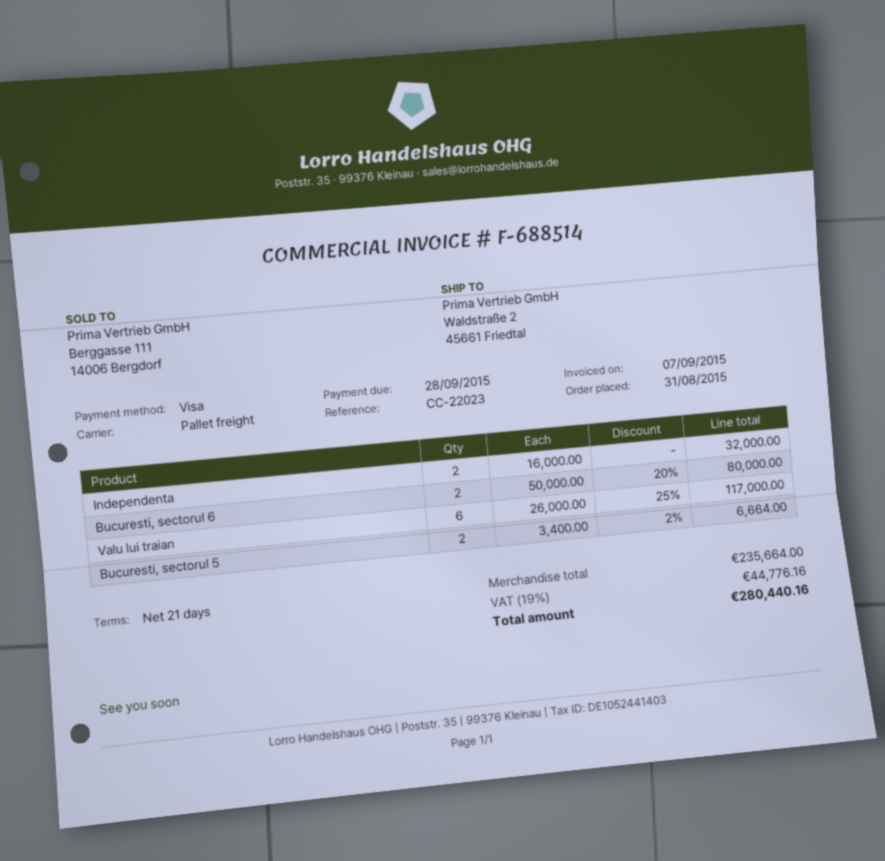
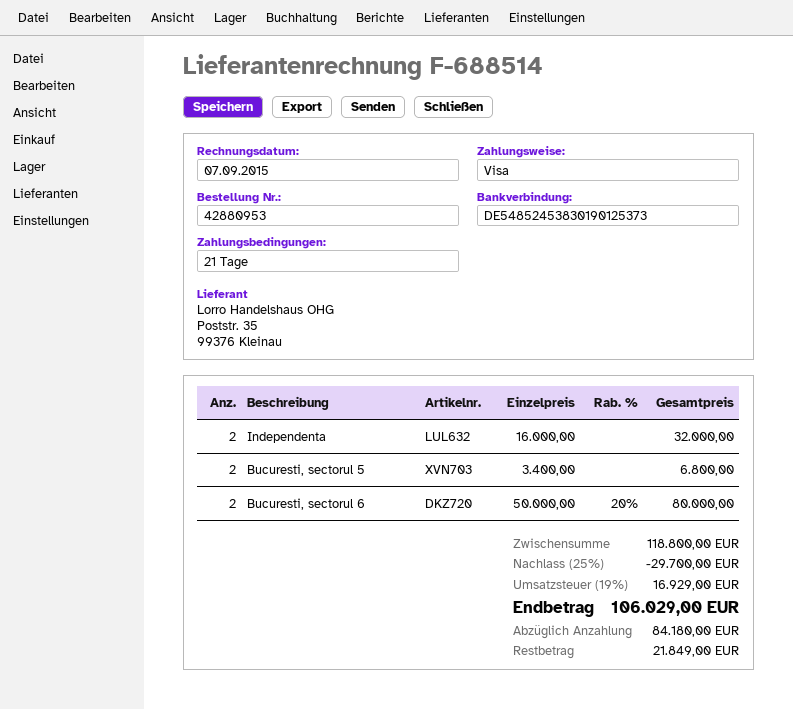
Valu lui traian: 6 x 26000.00 - 25% = 117000.00 -> none
Bucuresti, sectorul 5: 2 x 3400.00 - 2% = 6664.00 -> 2 x 3400.00 = 6800.00
subtotal: 235664.00 -> 118800.00
discount: none -> 25% = 29700.00
tax: 19% = 44776.16 -> 19% = 16929.00
total: 280440.16 -> 106029.00

